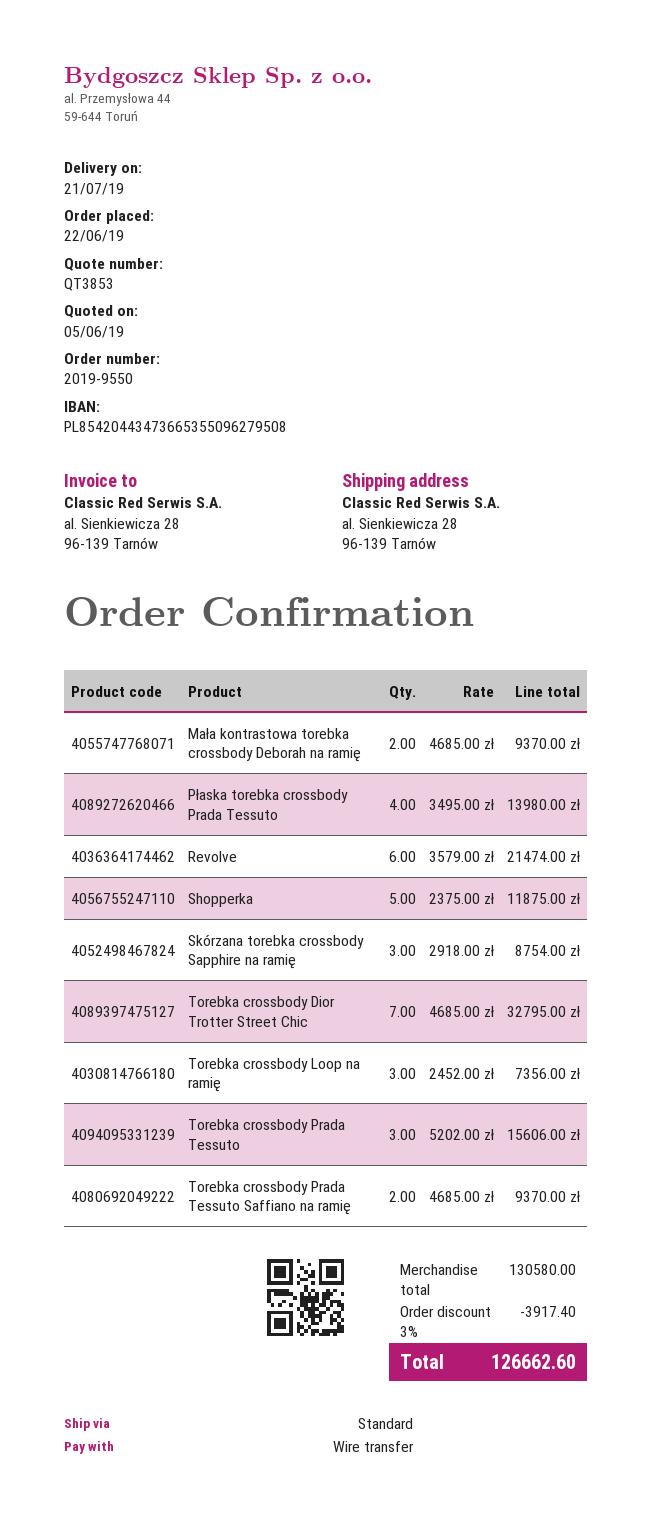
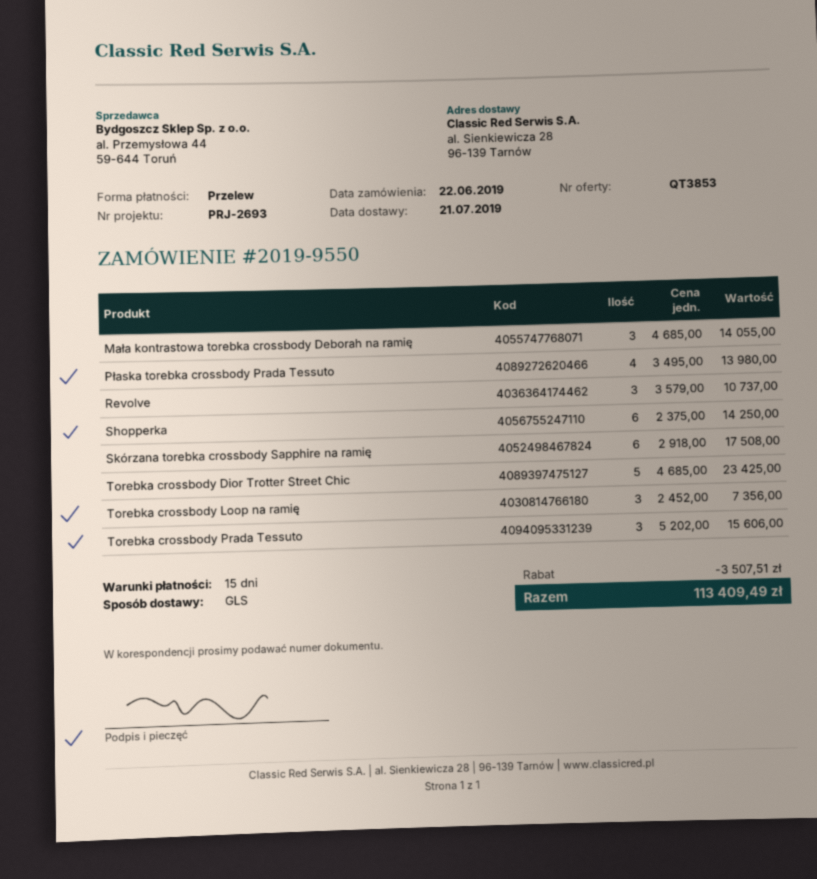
shipping method: standard -> GLS
Mała kontrastowa torebka crossbody Deborah na ramię: 2 x 4685.00 = 9370.00 -> 3 x 4685.00 = 14055.00
Revolve: 6 x 3579.00 = 21474.00 -> 3 x 3579.00 = 10737.00
Shopperka: 5 x 2375.00 = 11875.00 -> 6 x 2375.00 = 14250.00
Skórzana torebka crossbody Sapphire na ramię: 3 x 2918.00 = 8754.00 -> 6 x 2918.00 = 17508.00
Torebka crossbody Dior Trotter Street Chic: 7 x 4685.00 = 32795.00 -> 5 x 4685.00 = 23425.00
Torebka crossbody Prada Tessuto Saffiano na ramię: 2 x 4685.00 = 9370.00 -> none
discount: 3917.40 -> 3507.51
total: 126662.60 -> 113409.49

